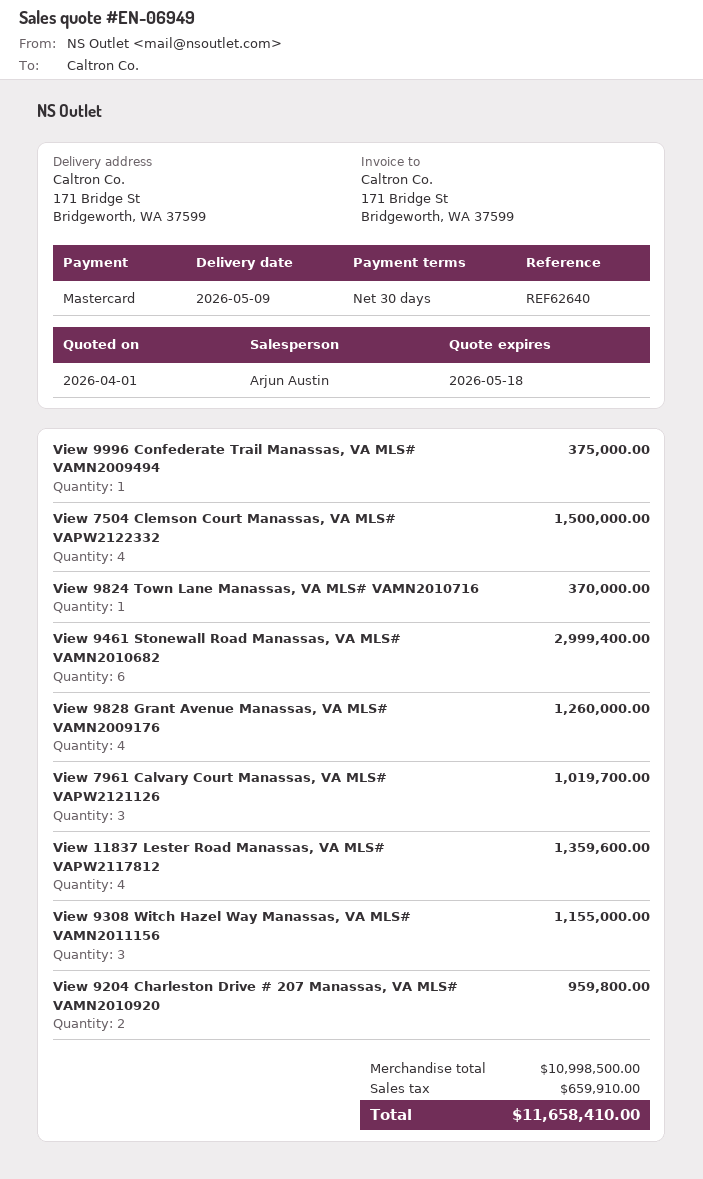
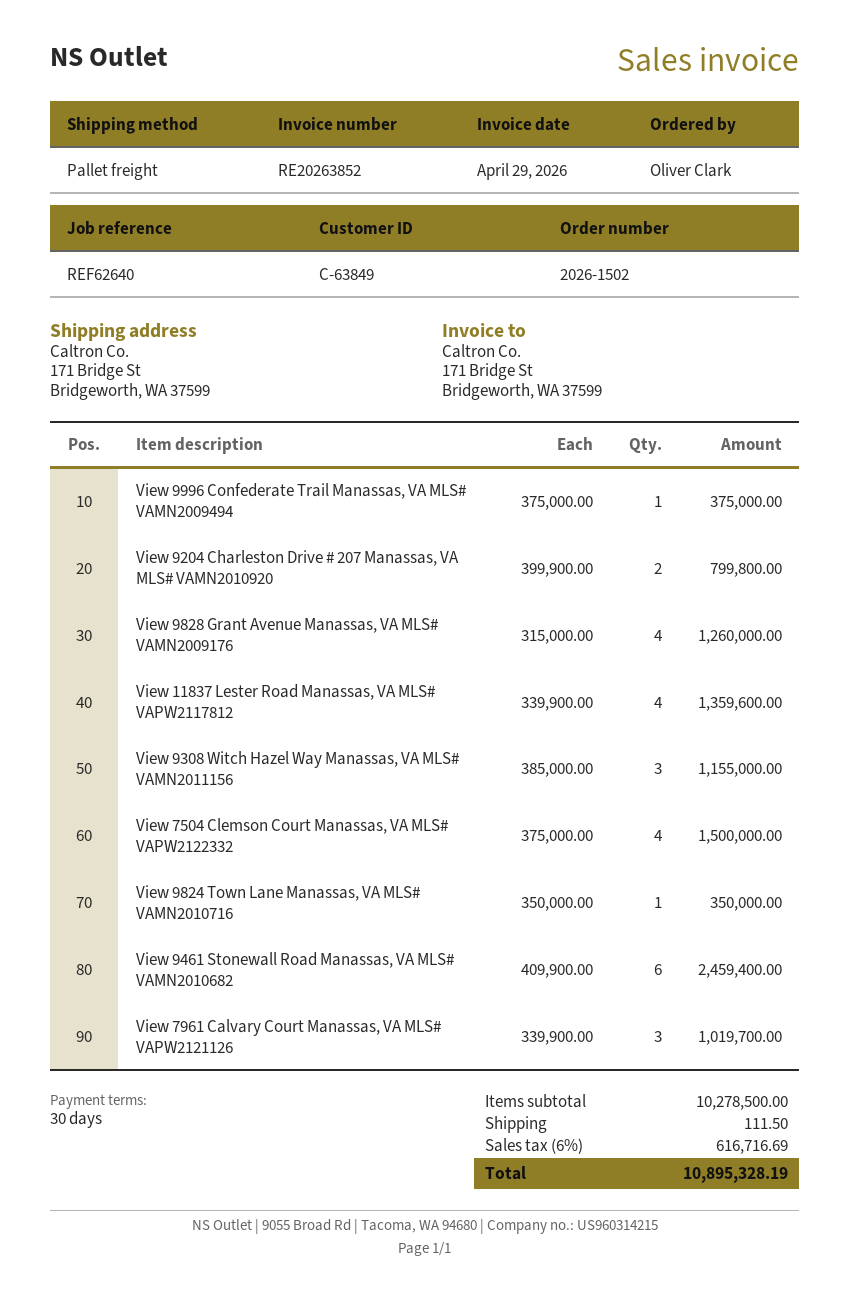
View 9824 Town Lane Manassas, VA MLS# VAMN2010716: 1 for 370000.00 -> 1 for 350000.00
View 9461 Stonewall Road Manassas, VA MLS# VAMN2010682: 6 for 2999400.00 -> 6 for 2459400.00
View 9204 Charleston Drive # 207 Manassas, VA MLS# VAMN2010920: 2 for 959800.00 -> 2 for 799800.00
subtotal: 10998500.00 -> 10278500.00
shipping: none -> 111.50
tax: 659910.00 -> 616716.69
total: 11658410.00 -> 10895328.19

